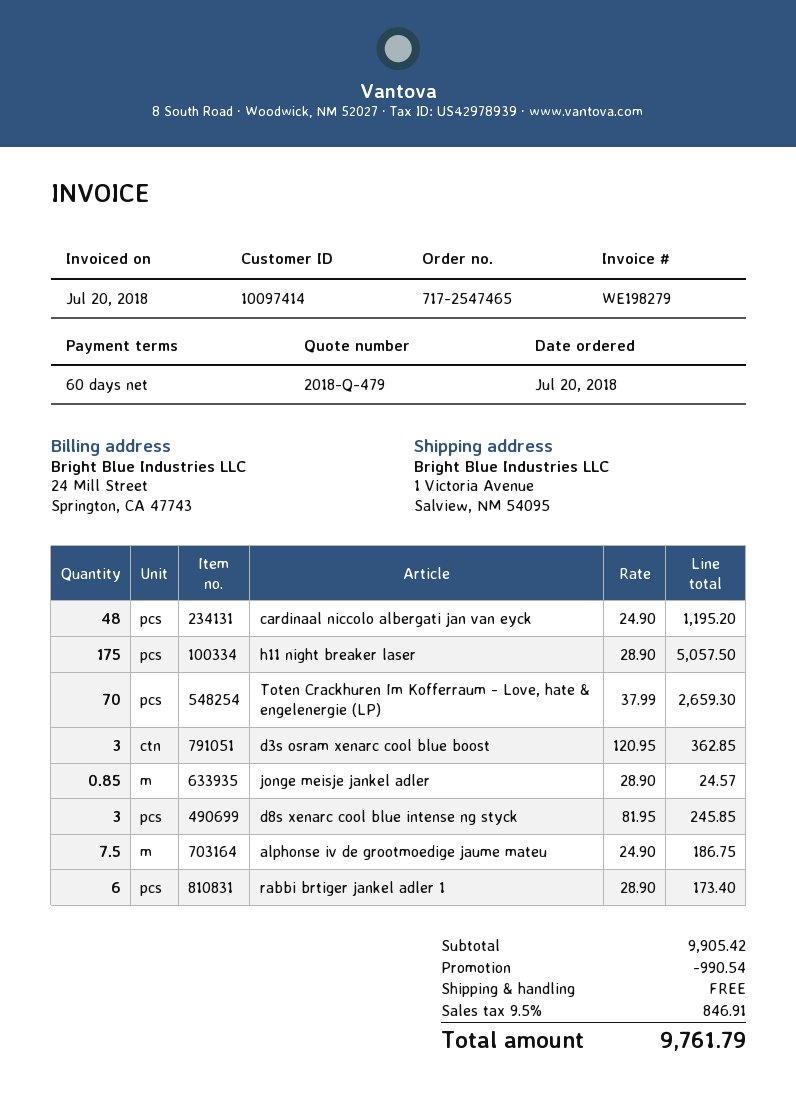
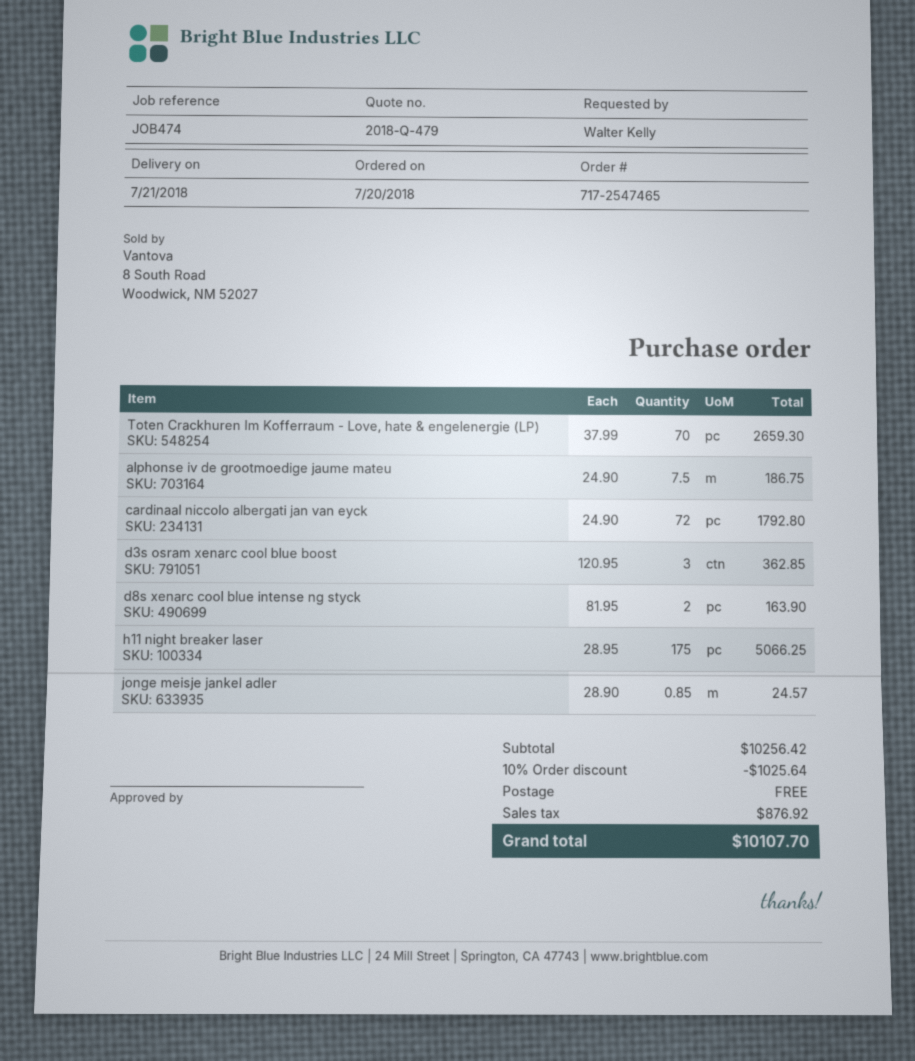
cardinaal niccolo albergati jan van eyck: 48 x 24.90 = 1195.20 -> 72 x 24.90 = 1792.80
h11 night breaker laser: 175 x 28.90 = 5057.50 -> 175 x 28.95 = 5066.25
d8s xenarc cool blue intense ng styck: 3 x 81.95 = 245.85 -> 2 x 81.95 = 163.90
rabbi brtiger jankel adler 1: 6 x 28.90 = 173.40 -> none
subtotal: 9905.42 -> 10256.42
discount: 990.54 -> 1025.64
tax: 846.91 -> 876.92
total: 9761.79 -> 10107.70

